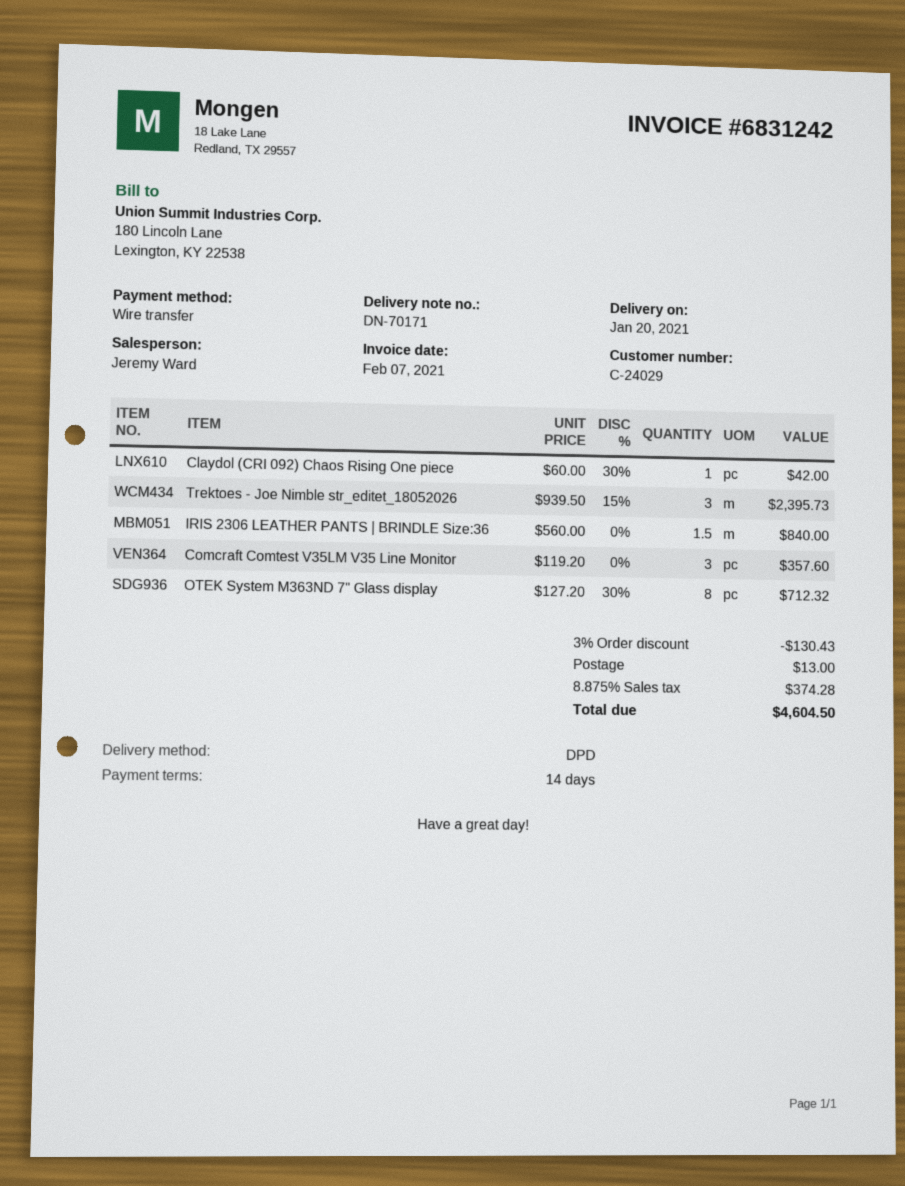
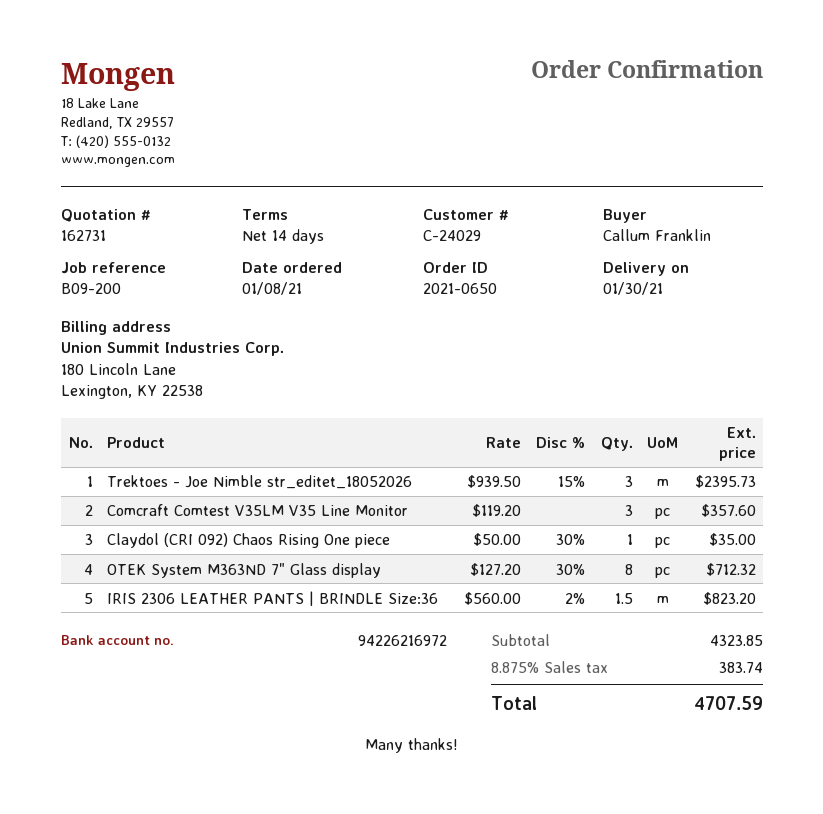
delivery date: 2021-01-20 -> 2021-01-30
Claydol (CRI 092) Chaos Rising One piece: 1 x 60.00 - 30% = 42.00 -> 1 x 50.00 - 30% = 35.00
IRIS 2306 LEATHER PANTS | BRINDLE Size:36: 1.5 x 560.00 = 840.00 -> 1.5 x 560.00 - 2% = 823.20
discount: 3% = 130.43 -> none
shipping: 13.00 -> none
tax: 8.875% = 374.28 -> 8.875% = 383.74
total: 4604.50 -> 4707.59

